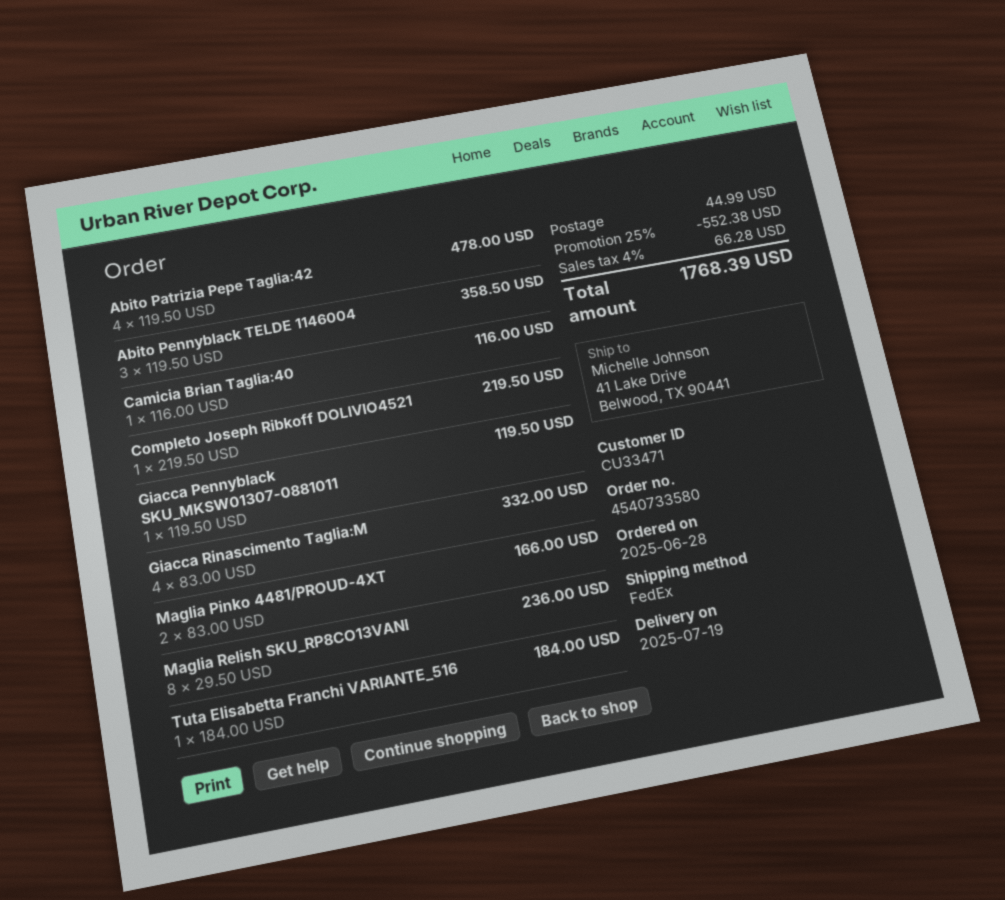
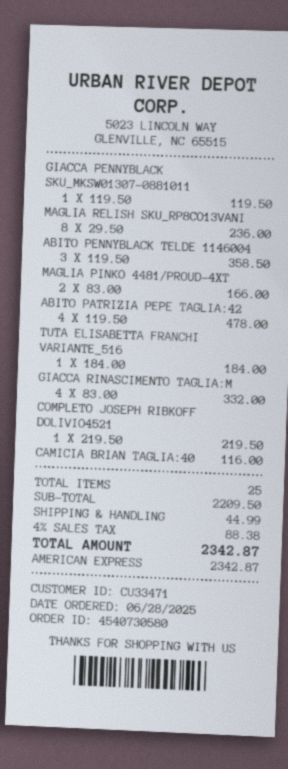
order number: 4540733580 -> 4540730580
discount: 25% = 552.38 -> none
tax: 4% = 66.28 -> 4% = 88.38
total: 1768.39 -> 2342.87

